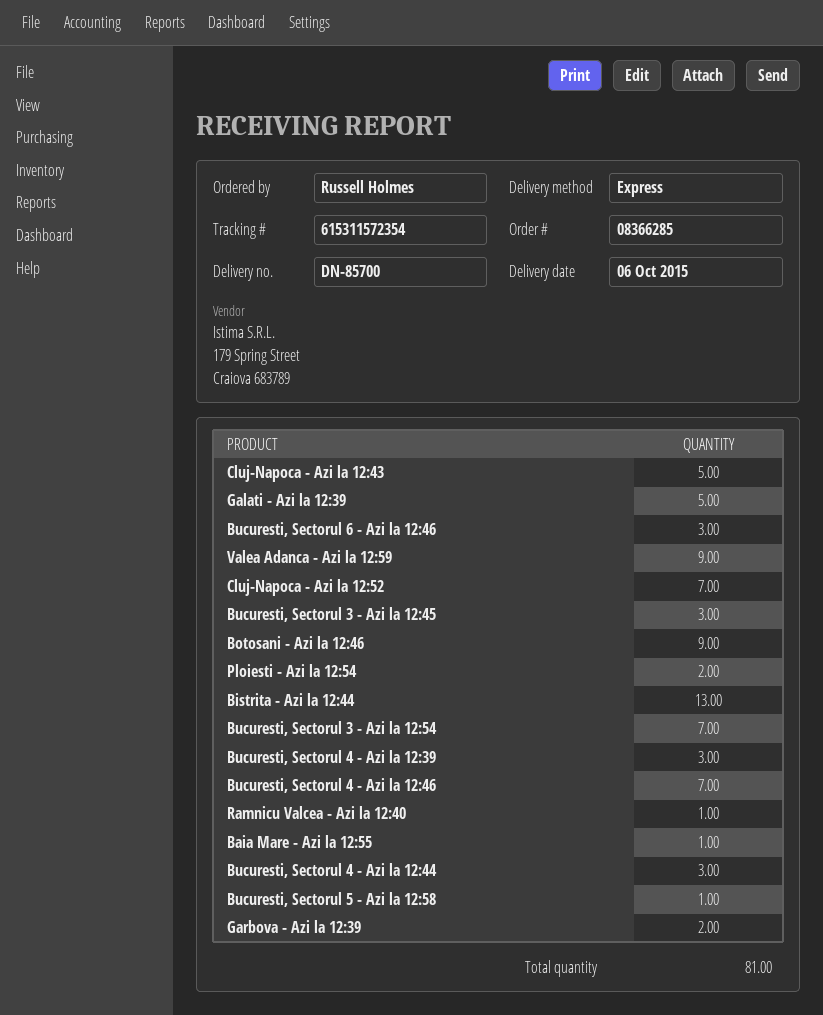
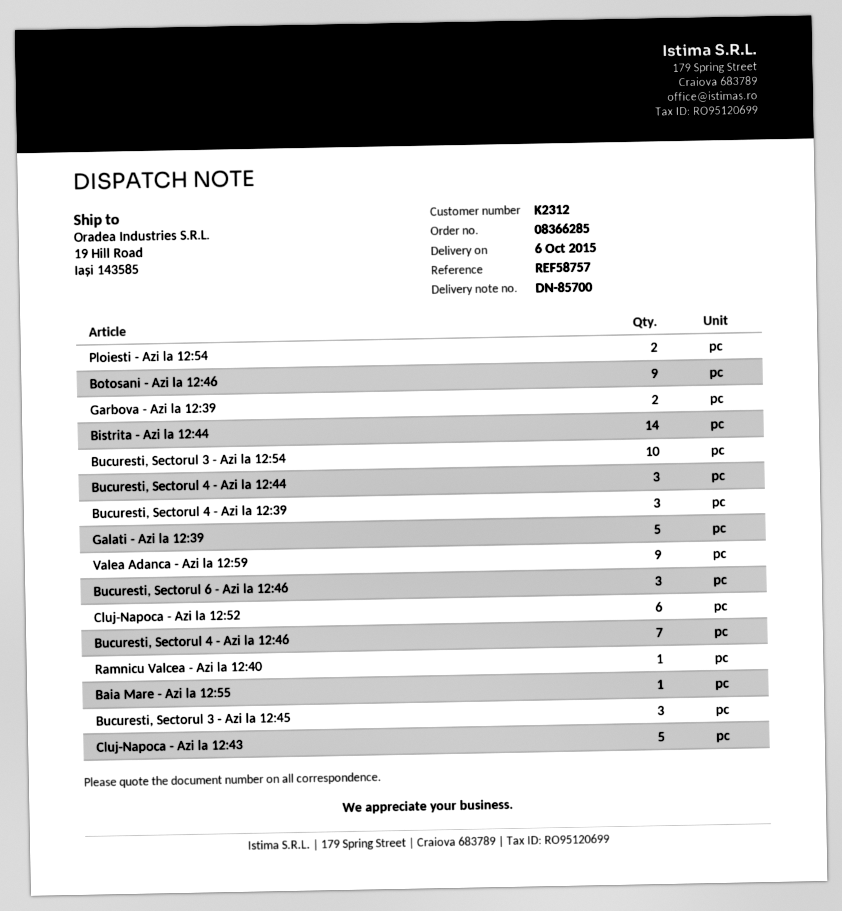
Cluj-Napoca - Azi la 12:52: 7 -> 6
Bistrita - Azi la 12:44: 13 -> 14
Bucuresti, Sectorul 3 - Azi la 12:54: 7 -> 10
Bucuresti, Sectorul 5 - Azi la 12:58: 1 -> none

